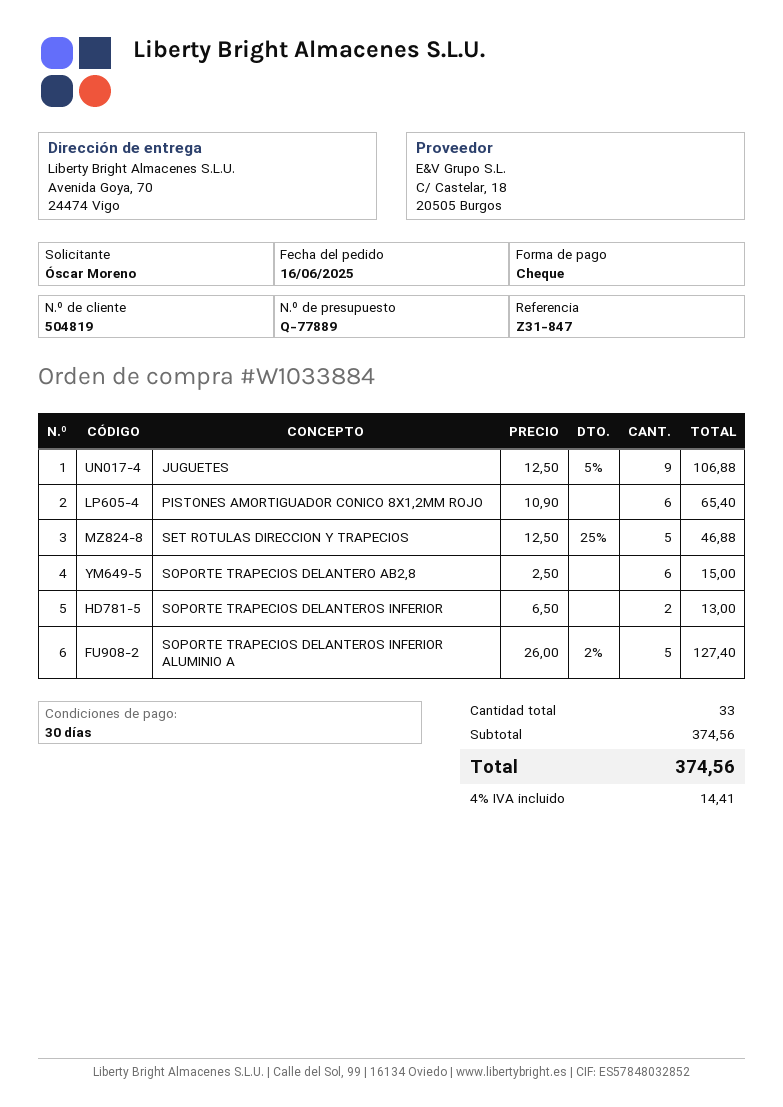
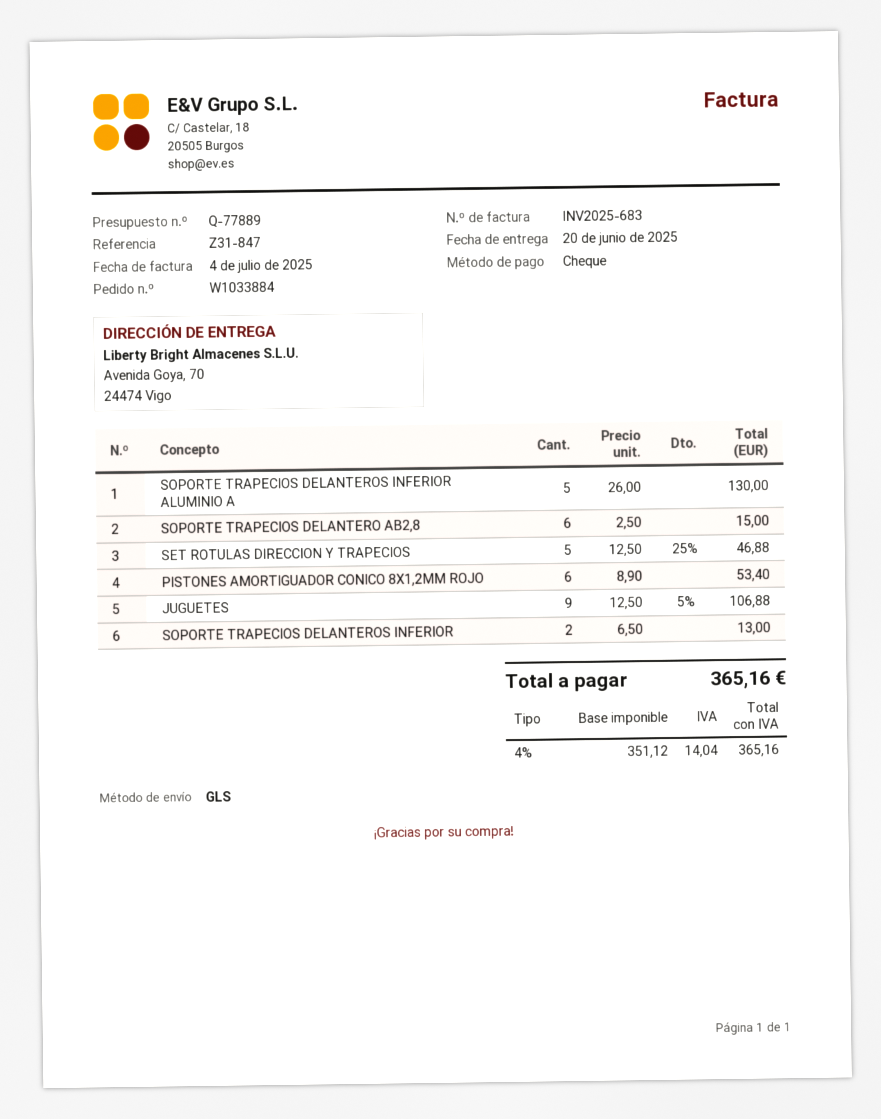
PISTONES AMORTIGUADOR CONICO 8X1,2MM ROJO: 6 x 10.90 = 65.40 -> 6 x 8.90 = 53.40
SOPORTE TRAPECIOS DELANTEROS INFERIOR ALUMINIO A: 5 x 26.00 - 2% = 127.40 -> 5 x 26.00 = 130.00
tax: 4% = 14.41 -> 4% = 14.04
total: 374.56 -> 365.16

